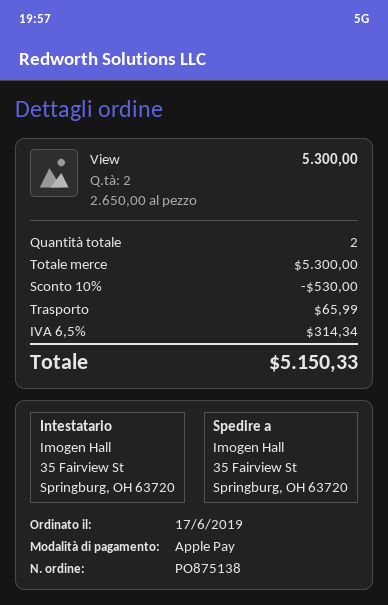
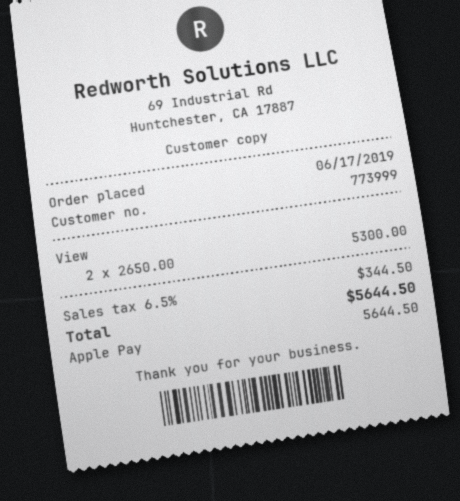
discount: 10% = 530.00 -> none
shipping: 65.99 -> none
tax: 6.5% = 314.34 -> 6.5% = 344.50
total: 5150.33 -> 5644.50

